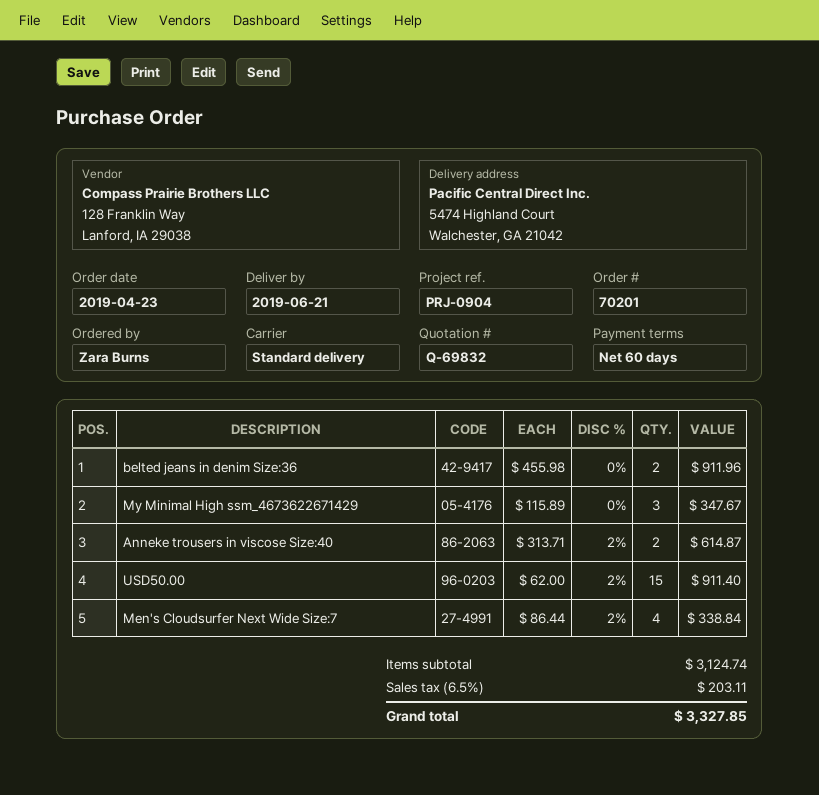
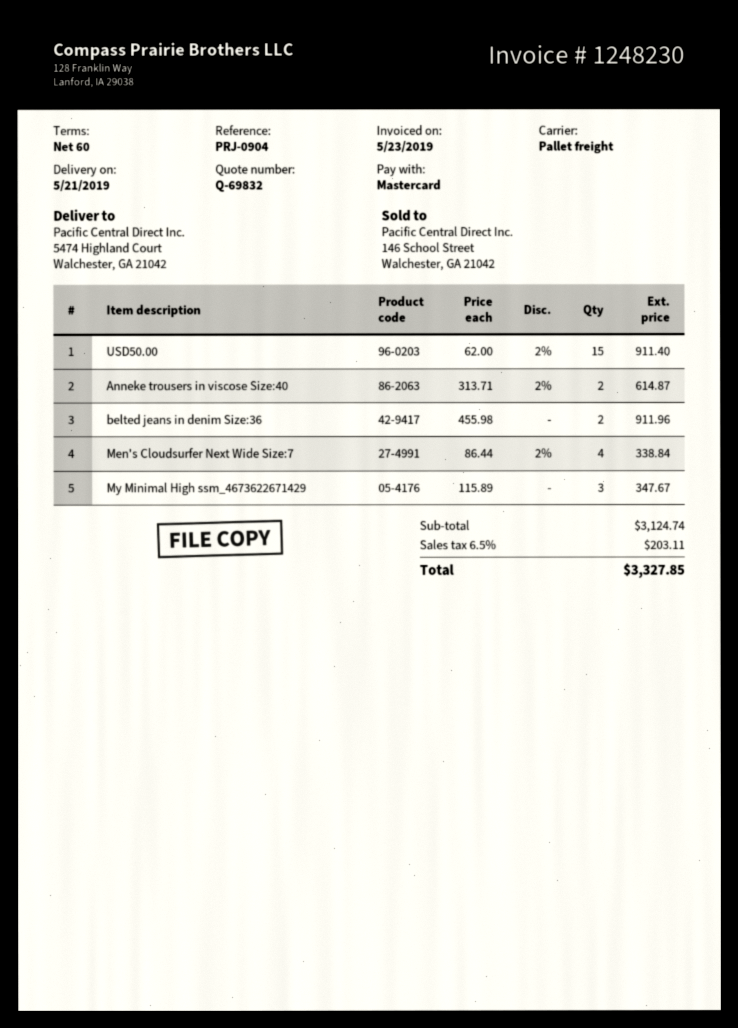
delivery date: 2019-06-21 -> 2019-05-21
shipping method: standard -> pallet freight

